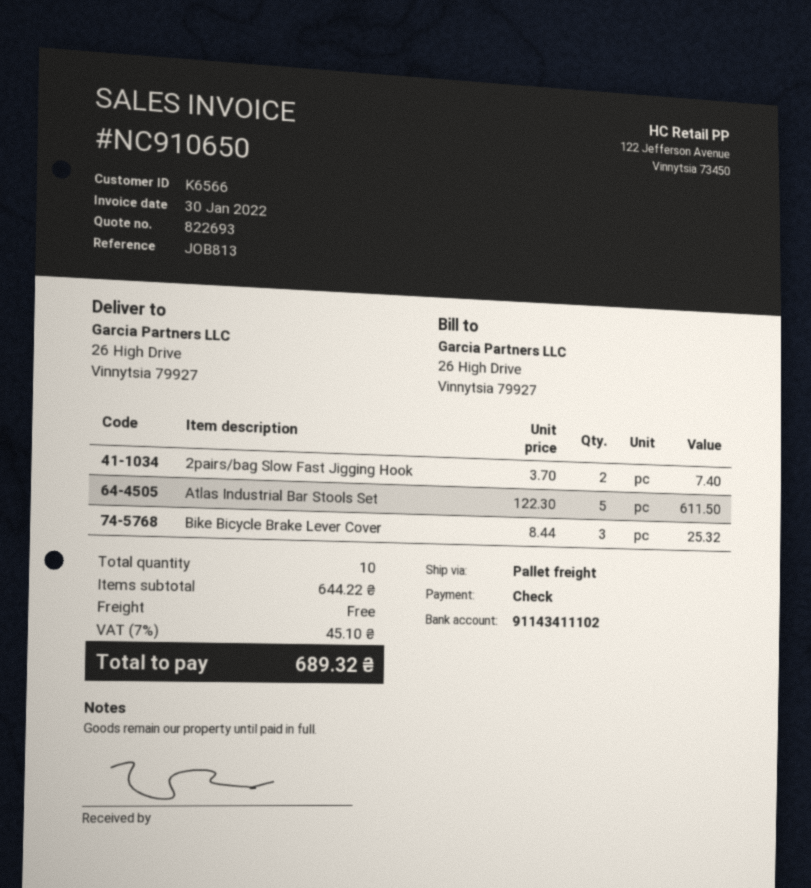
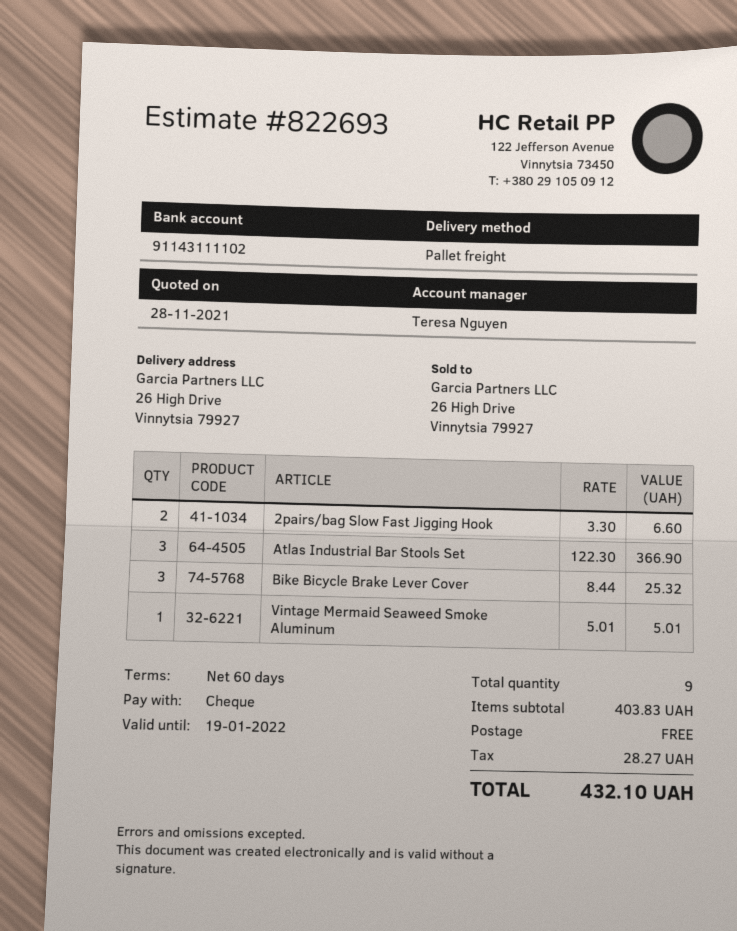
bank account: 91143411102 -> 91143111102
2pairs/bag Slow Fast Jigging Hook: 2 x 3.70 = 7.40 -> 2 x 3.30 = 6.60
Atlas Industrial Bar Stools Set: 5 x 122.30 = 611.50 -> 3 x 122.30 = 366.90
Vintage Mermaid Seaweed Smoke Aluminum: none -> 1 x 5.01 = 5.01
total quantity: 10 -> 9
subtotal: 644.22 -> 403.83
tax: 45.10 -> 28.27
total: 689.32 -> 432.10

